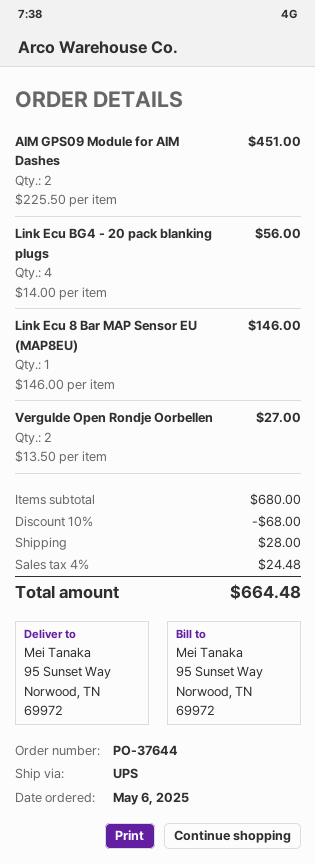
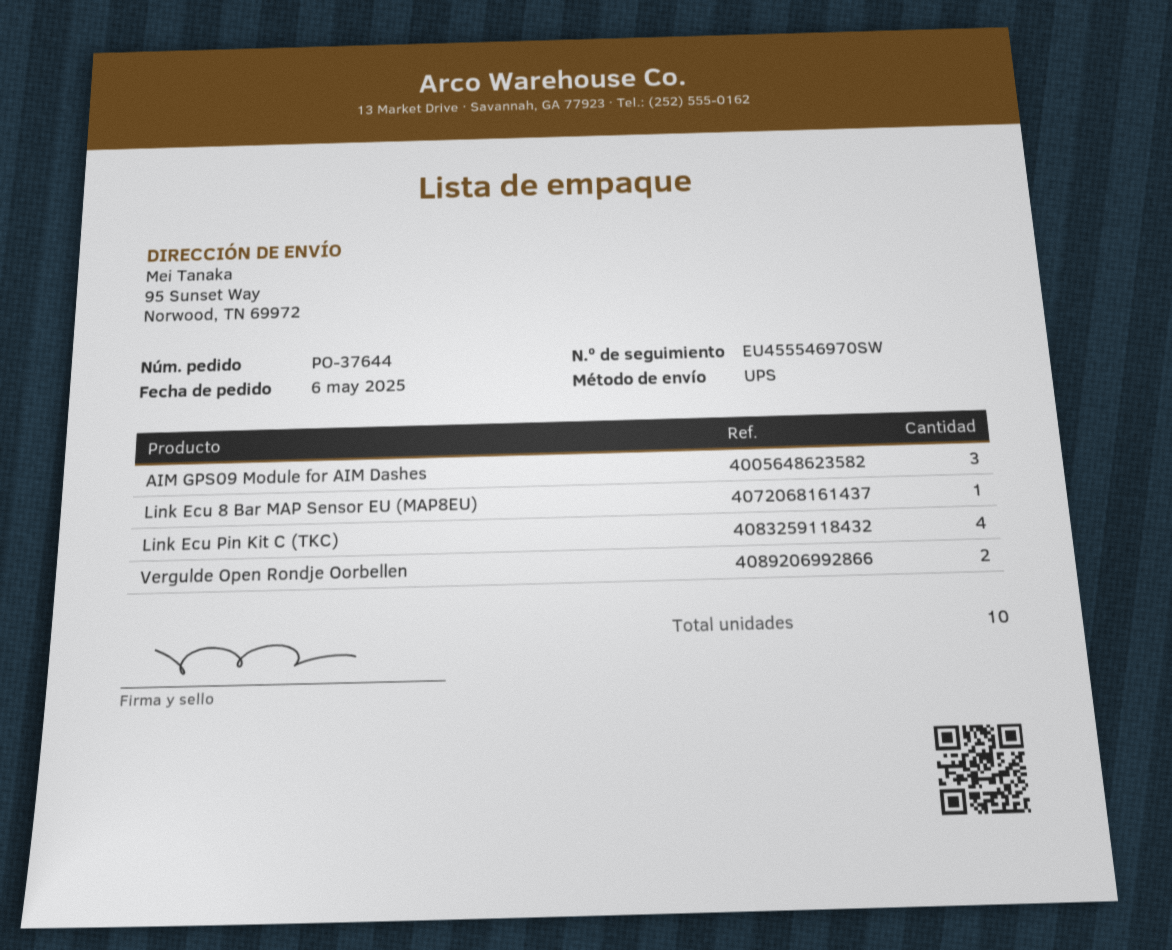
AIM GPS09 Module for AIM Dashes: 2 -> 3
Link Ecu BG4 - 20 pack blanking plugs: 4 -> none
Link Ecu Pin Kit C (TKC): none -> 4

